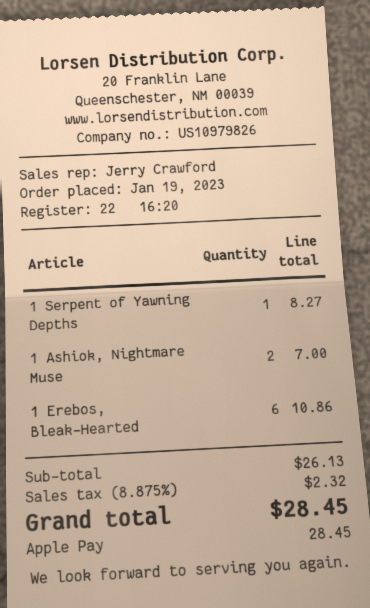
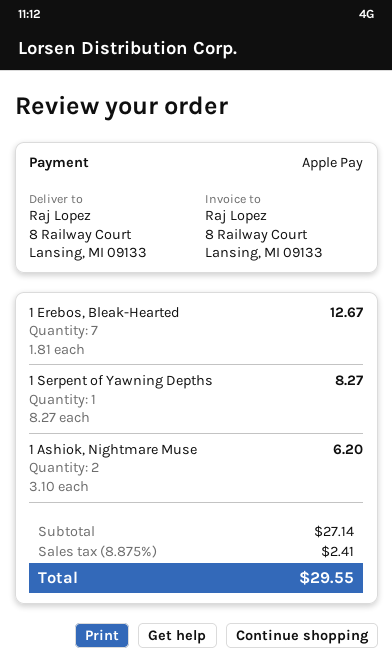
1 Ashiok, Nightmare Muse: 2 for 7.00 -> 2 for 6.20
1 Erebos, Bleak-Hearted: 6 for 10.86 -> 7 for 12.67
subtotal: 26.13 -> 27.14
tax: 8.875% = 2.32 -> 8.875% = 2.41
total: 28.45 -> 29.55

